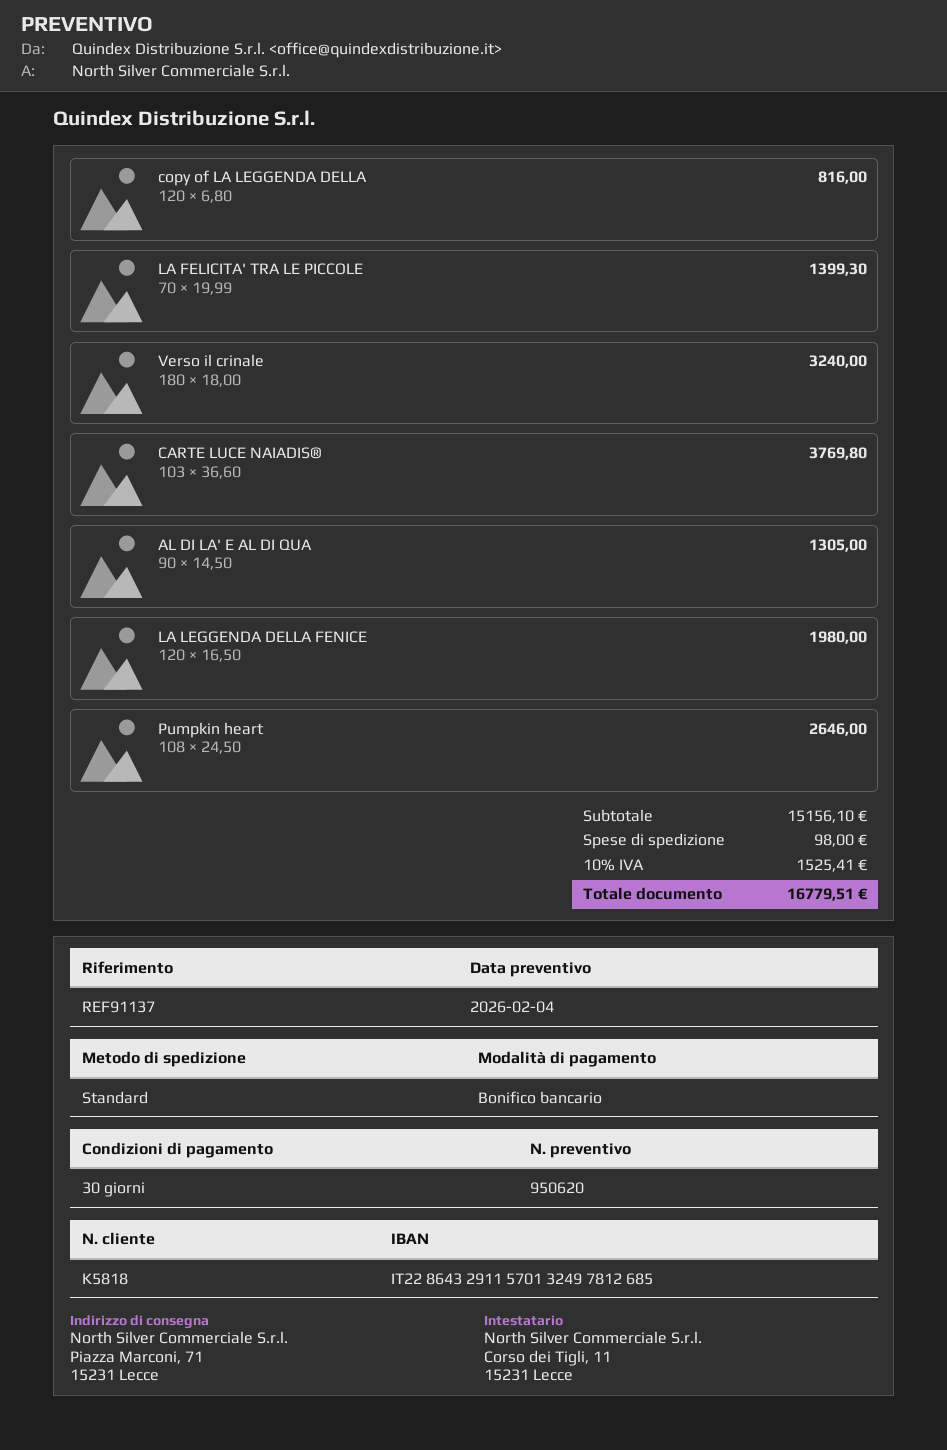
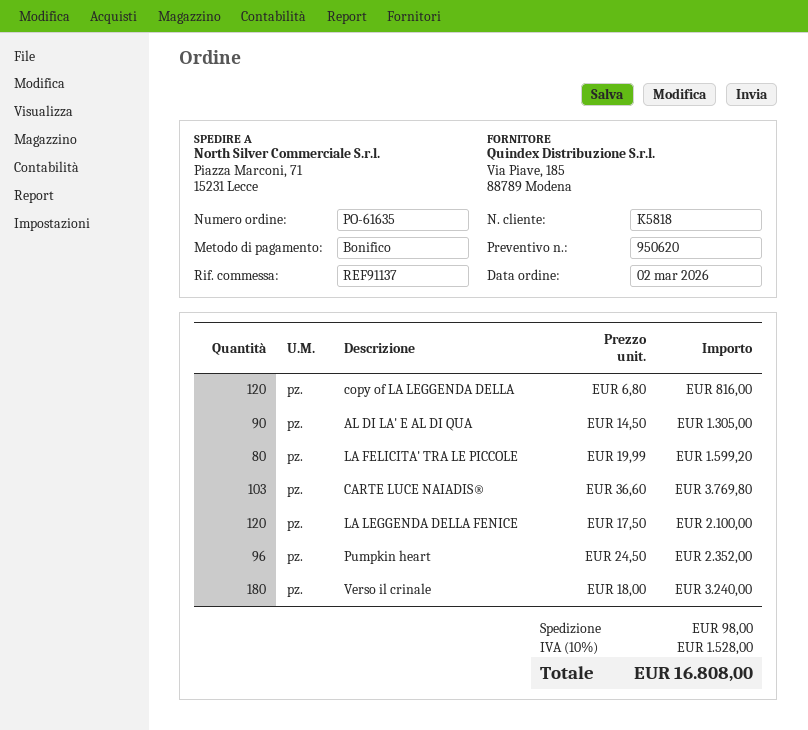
LA FELICITA' TRA LE PICCOLE: 70 x 19.99 = 1399.30 -> 80 x 19.99 = 1599.20
LA LEGGENDA DELLA FENICE: 120 x 16.50 = 1980.00 -> 120 x 17.50 = 2100.00
Pumpkin heart: 108 x 24.50 = 2646.00 -> 96 x 24.50 = 2352.00
tax: 10% = 1525.41 -> 10% = 1528.00
total: 16779.51 -> 16808.00

